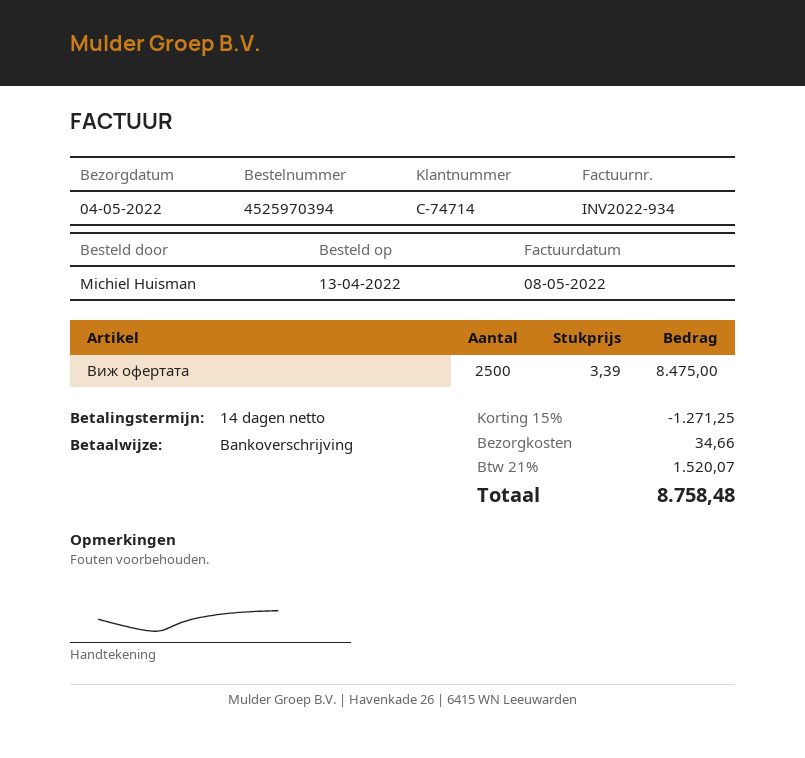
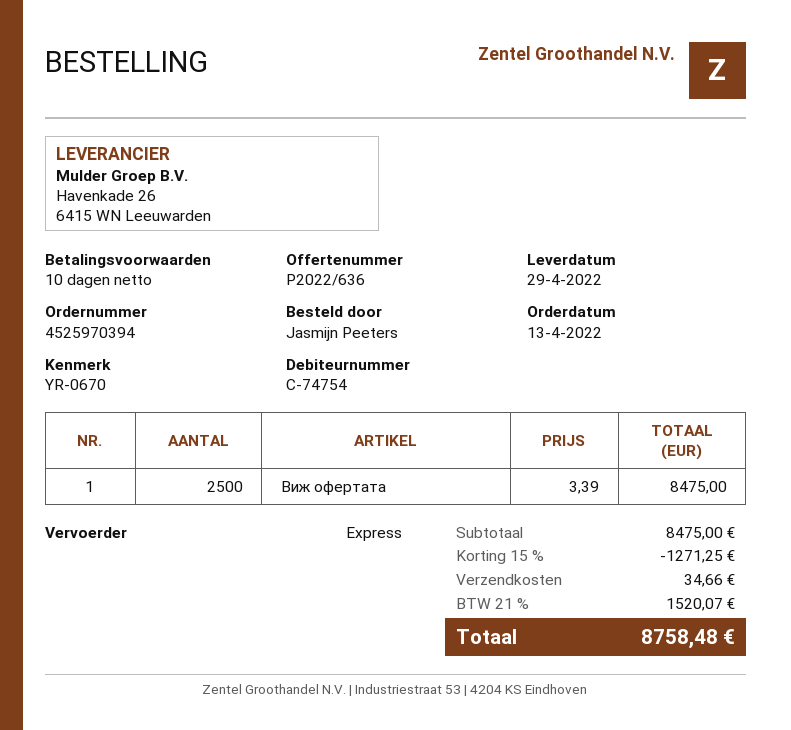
delivery date: 2022-05-04 -> 2022-04-29
payment terms: 14 days -> 10 days
customer number: C-74714 -> C-74754
ordered by: Michiel Huisman -> Jasmijn Peeters

